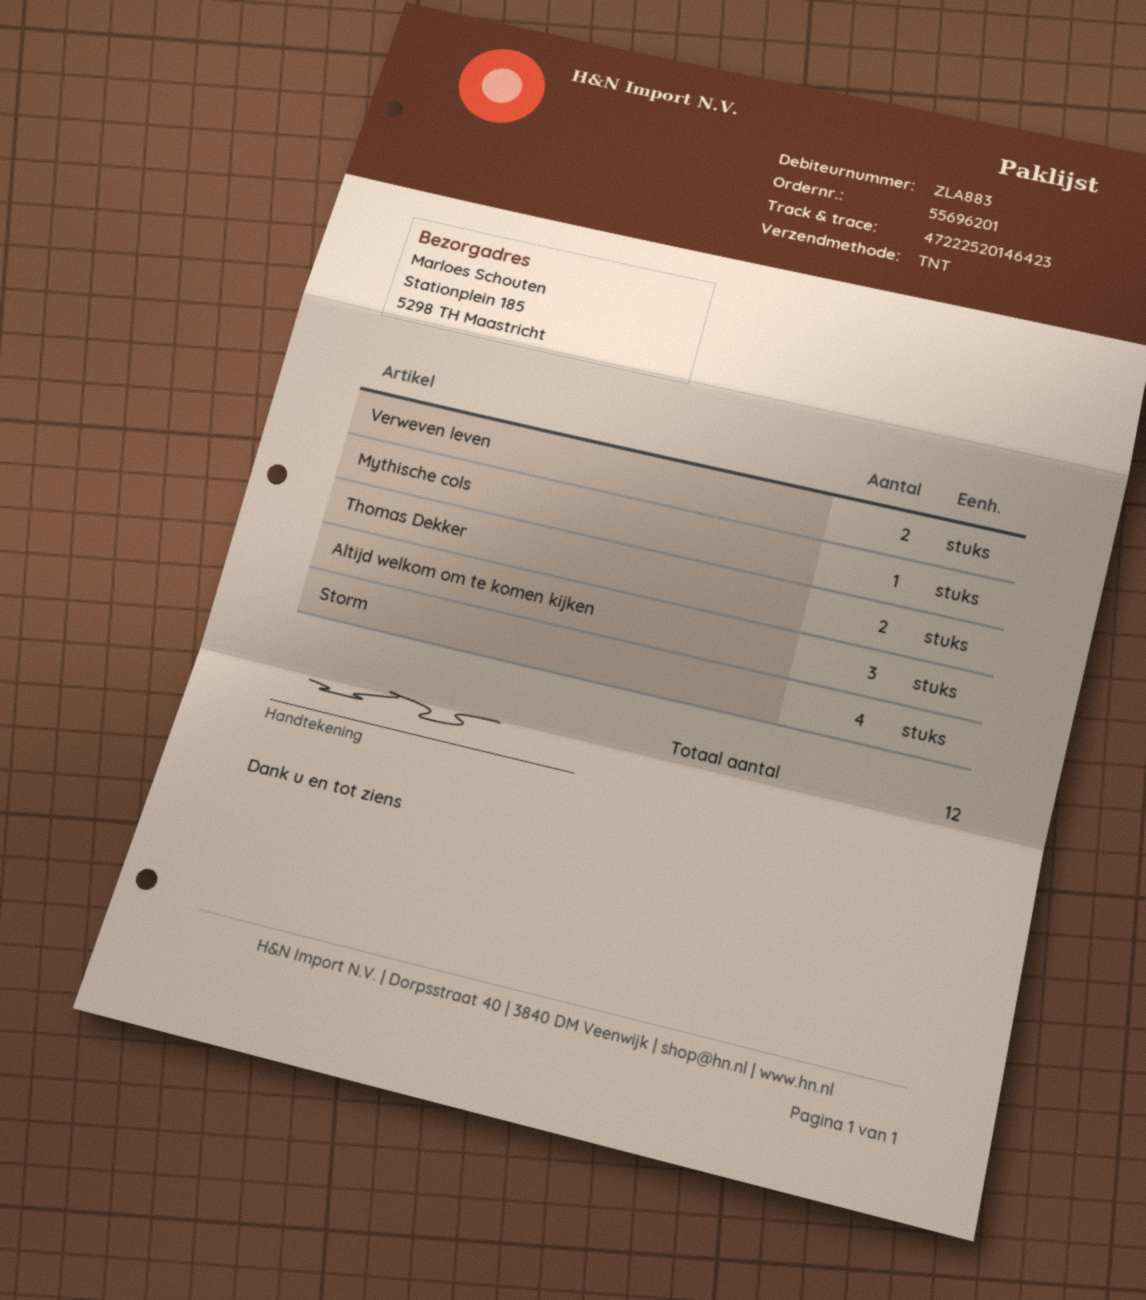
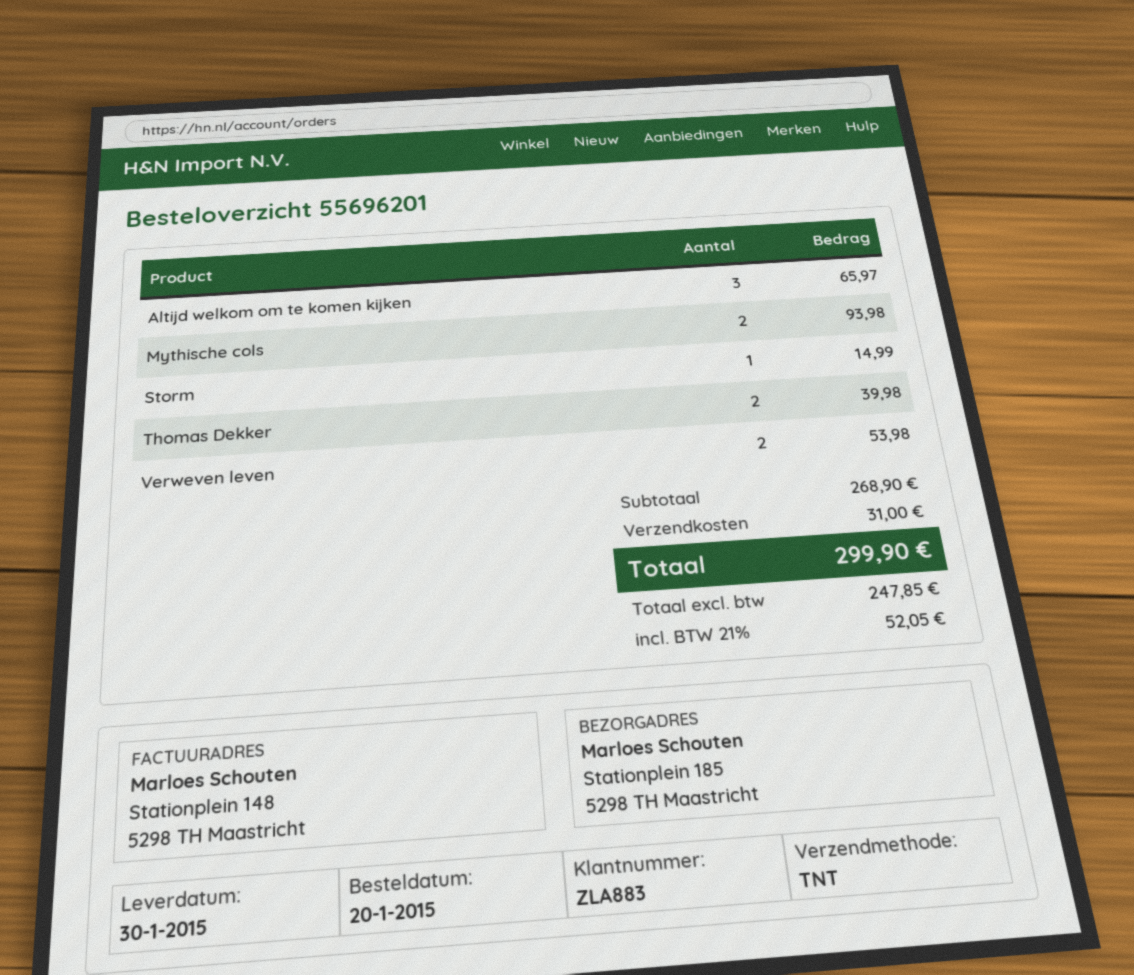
Mythische cols: 1 -> 2
Storm: 4 -> 1

